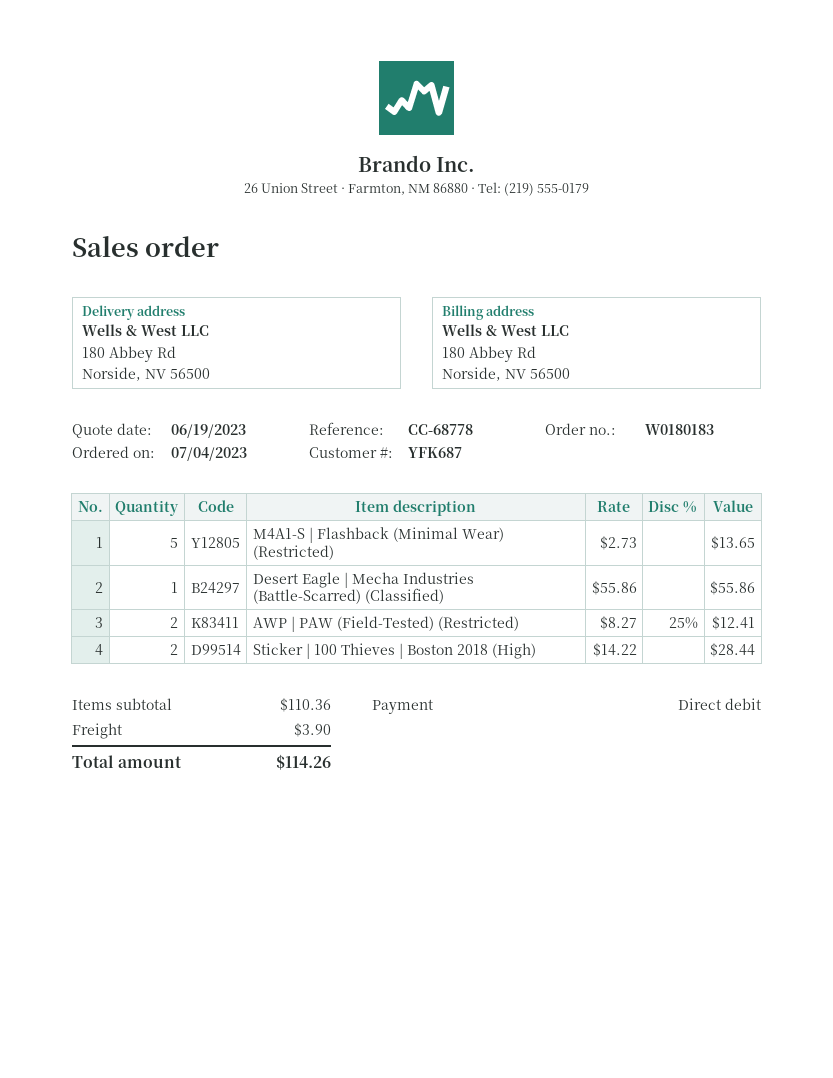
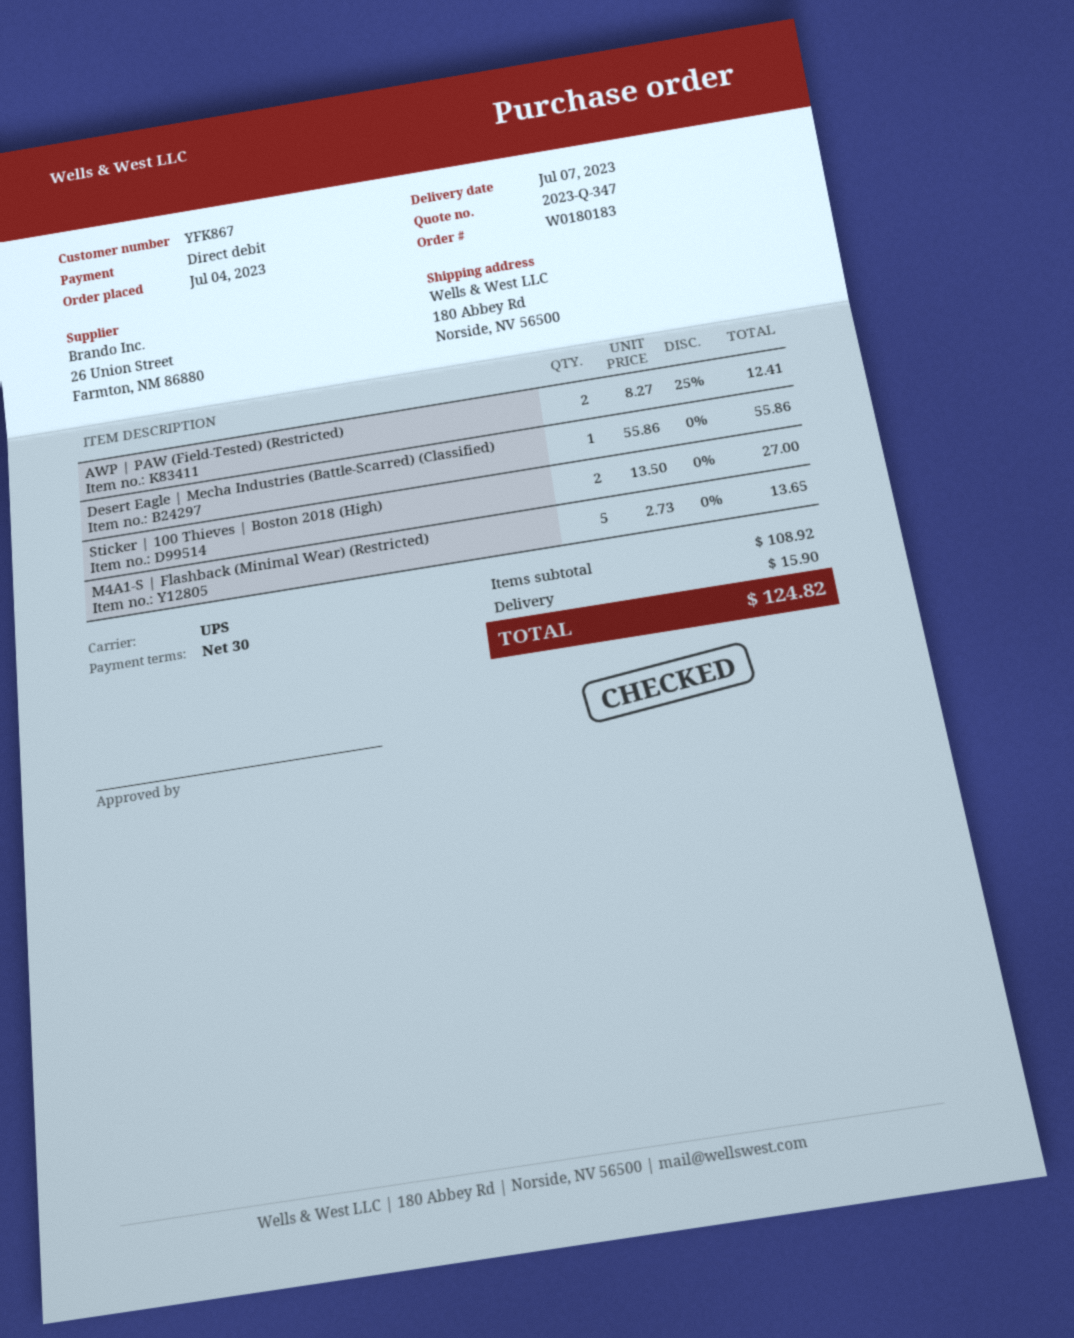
customer number: YFK687 -> YFK867
Sticker | 100 Thieves | Boston 2018 (High): 2 x 14.22 = 28.44 -> 2 x 13.50 = 27.00
subtotal: 110.36 -> 108.92
shipping: 3.90 -> 15.90
total: 114.26 -> 124.82

